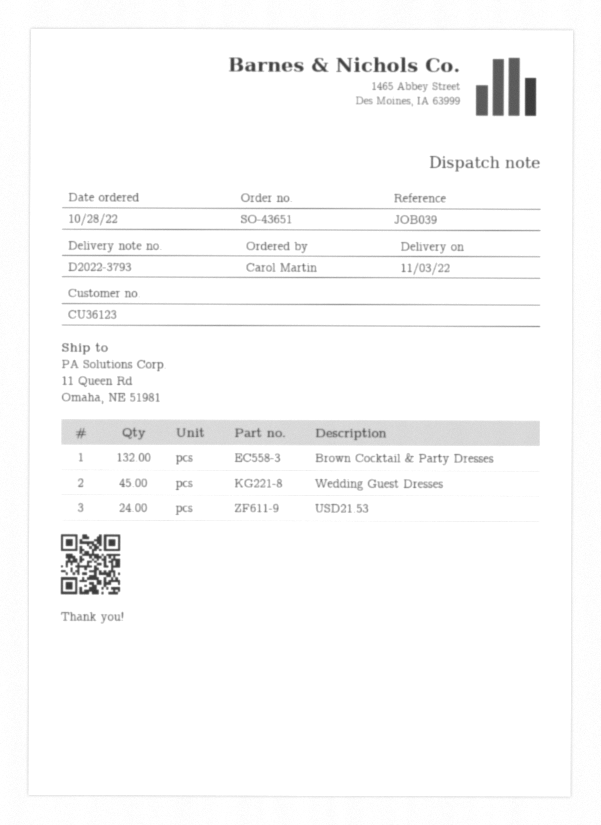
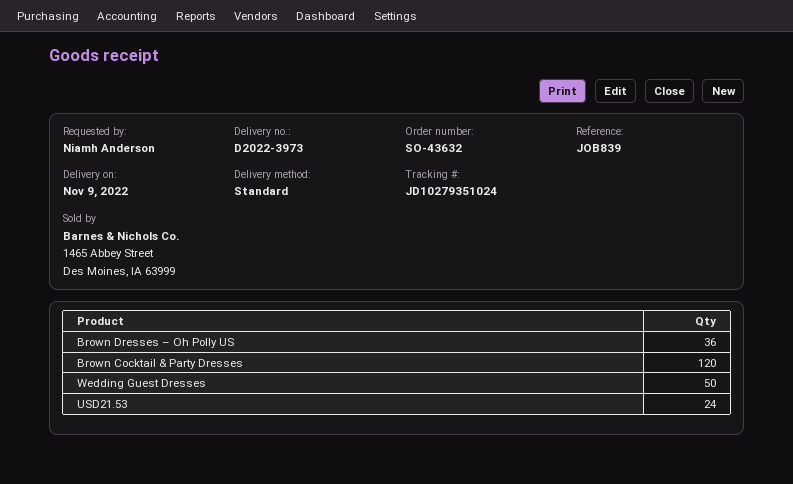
order number: SO-43651 -> SO-43632
delivery note number: D2022-3793 -> D2022-3973
delivery date: 2022-11-03 -> 2022-11-09
reference: JOB039 -> JOB839
ordered by: Carol Martin -> Niamh Anderson
Brown Cocktail & Party Dresses: 132 -> 120
Wedding Guest Dresses: 45 -> 50
Brown Dresses – Oh Polly US: none -> 36

